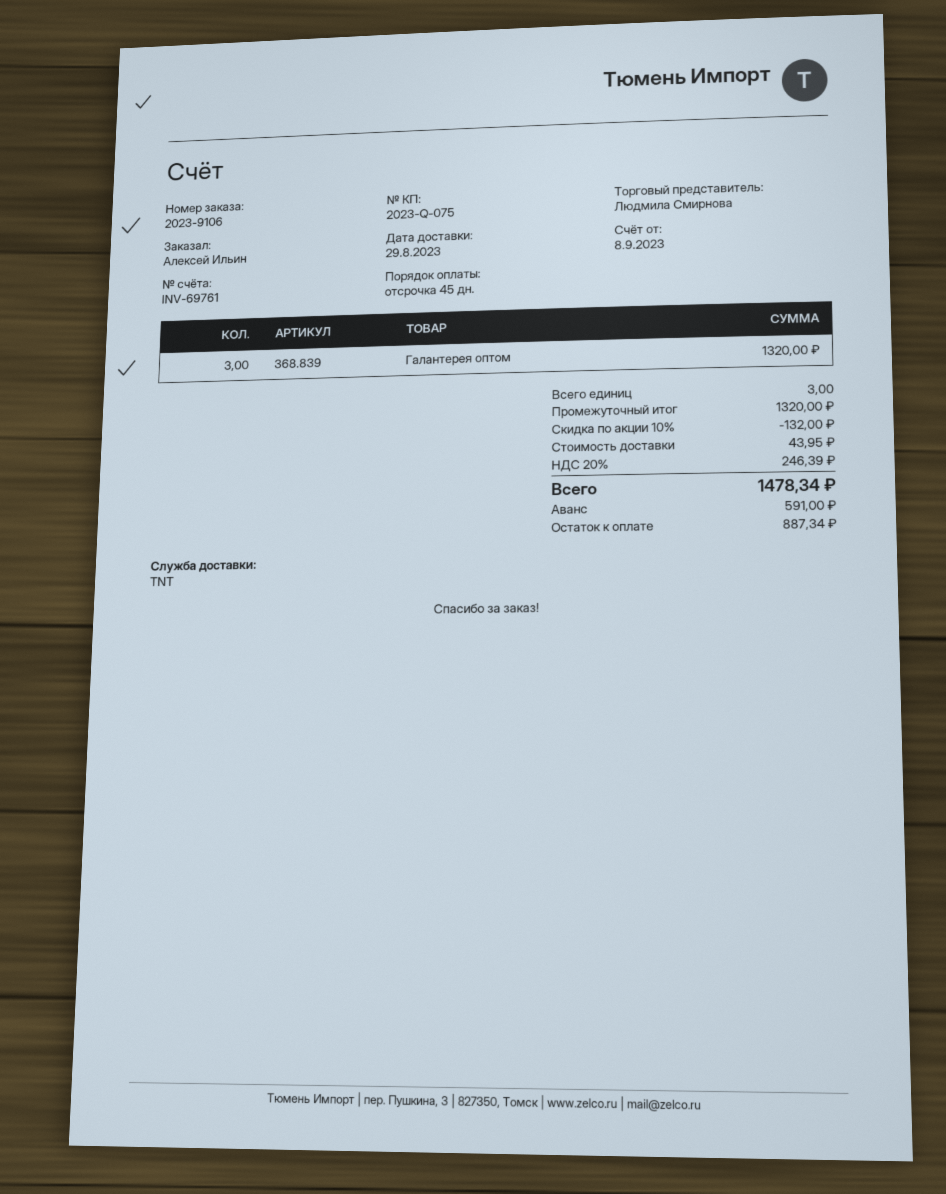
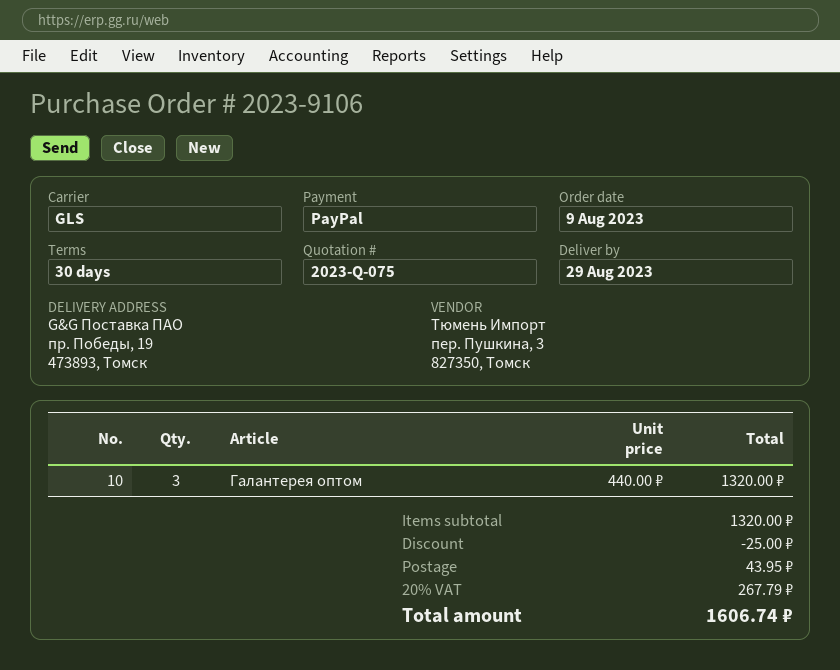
payment terms: 45 days -> 30 days
shipping method: TNT -> GLS
discount: 132.00 -> 25.00
tax: 20% = 246.39 -> 20% = 267.79
total: 1478.34 -> 1606.74

